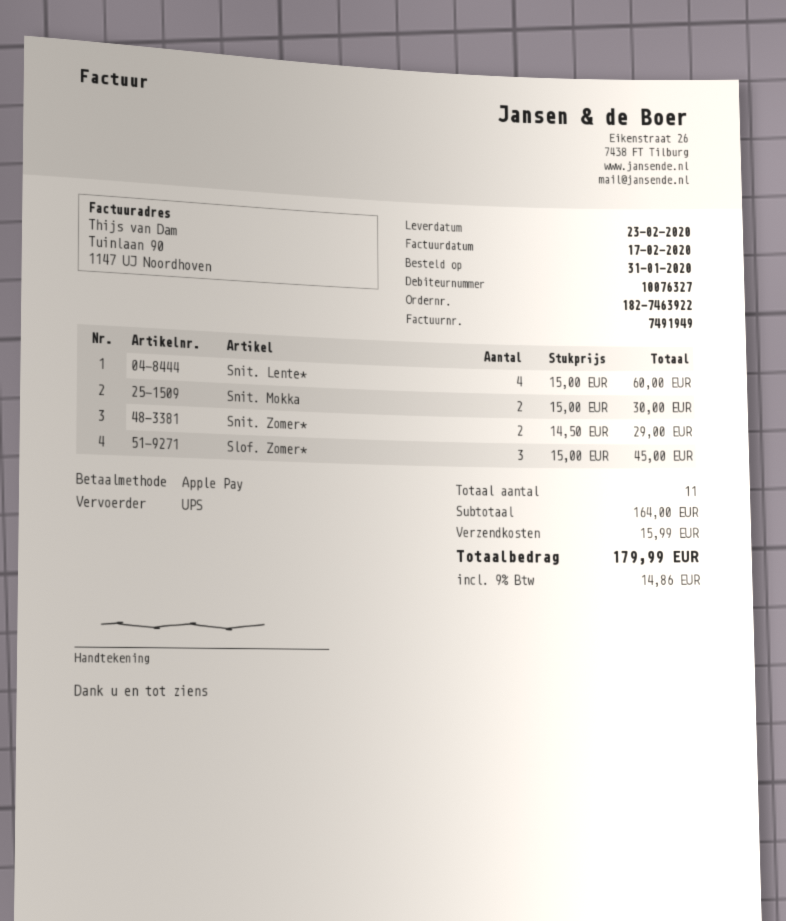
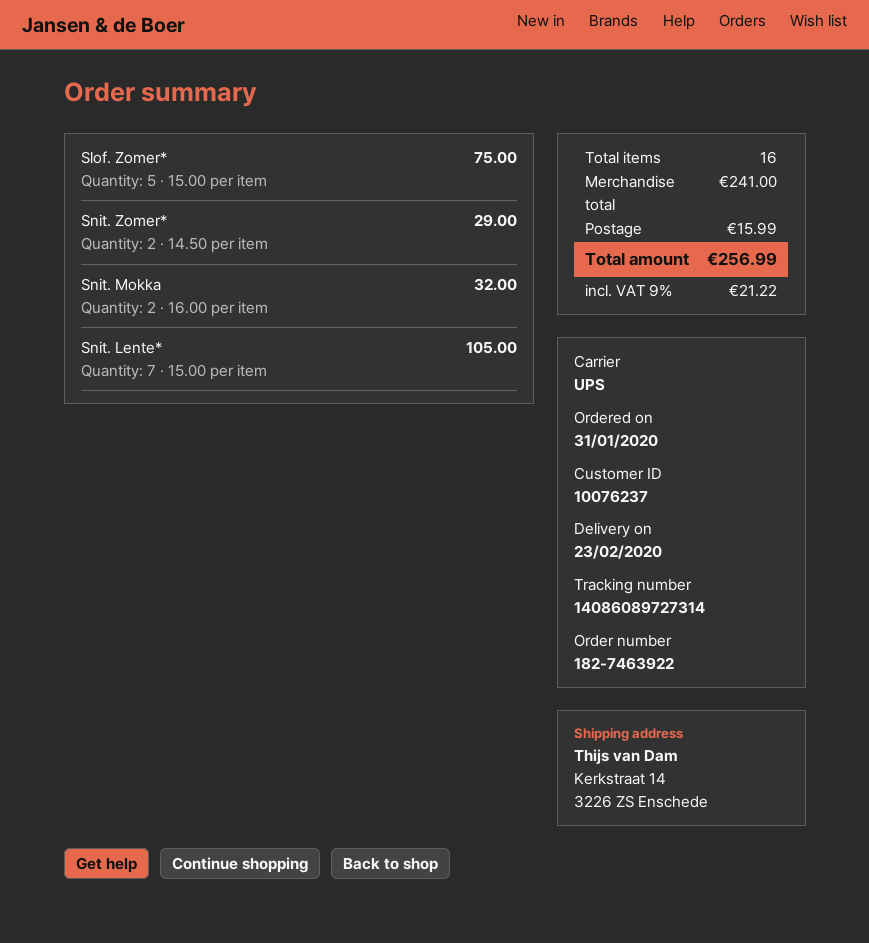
customer number: 10076327 -> 10076237
Snit. Lente*: 4 x 15.00 = 60.00 -> 7 x 15.00 = 105.00
Snit. Mokka: 2 x 15.00 = 30.00 -> 2 x 16.00 = 32.00
Slof. Zomer*: 3 x 15.00 = 45.00 -> 5 x 15.00 = 75.00
total quantity: 11 -> 16
subtotal: 164.00 -> 241.00
tax: 9% = 14.86 -> 9% = 21.22
total: 179.99 -> 256.99

